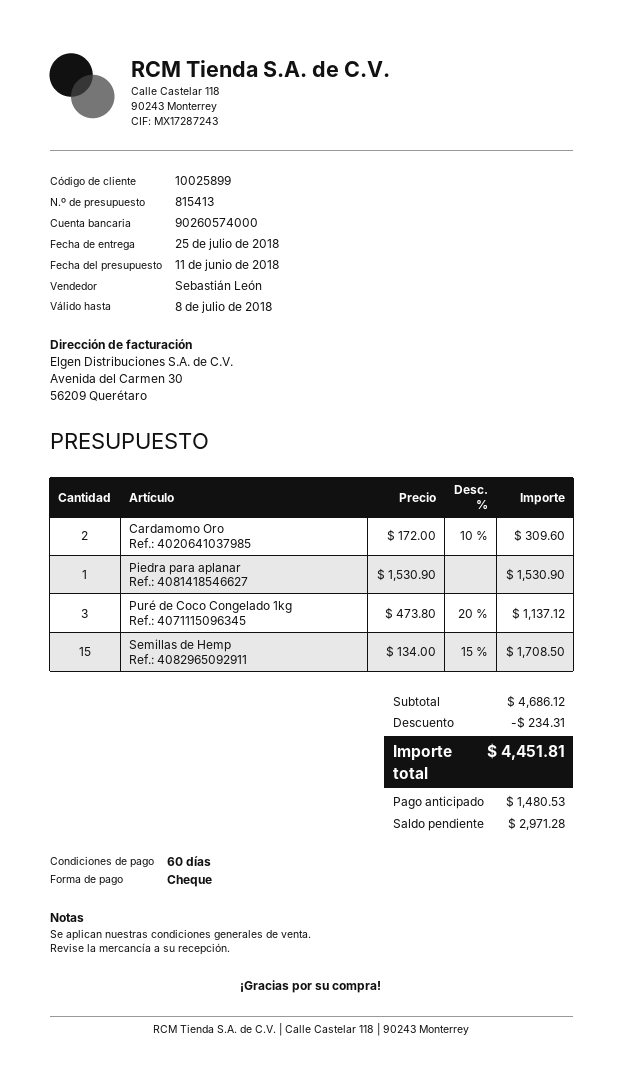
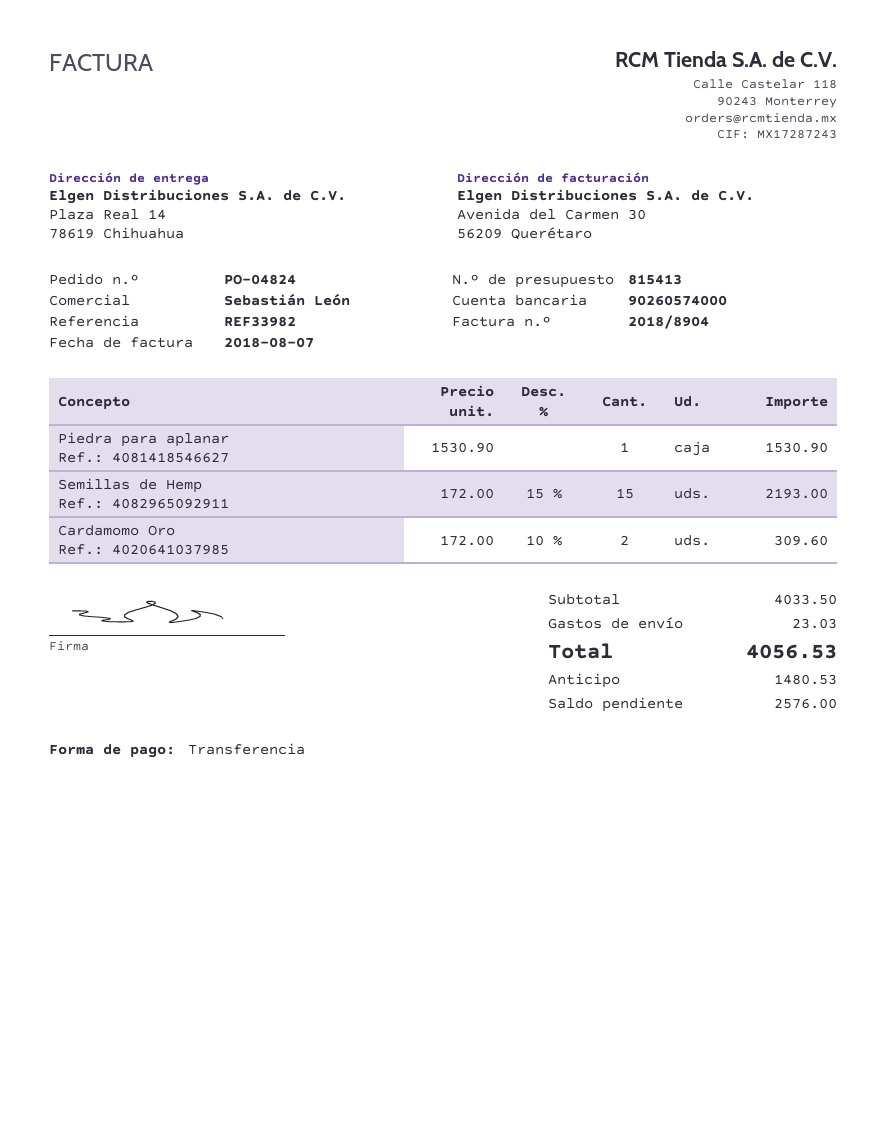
payment method: cheque -> bank transfer
Puré de Coco Congelado 1kg: 3 x 473.80 - 20% = 1137.12 -> none
Semillas de Hemp: 15 x 134.00 - 15% = 1708.50 -> 15 x 172.00 - 15% = 2193.00
subtotal: 4686.12 -> 4033.50
discount: 234.31 -> none
shipping: none -> 23.03
total: 4451.81 -> 4056.53
balance: 2971.28 -> 2576.00

